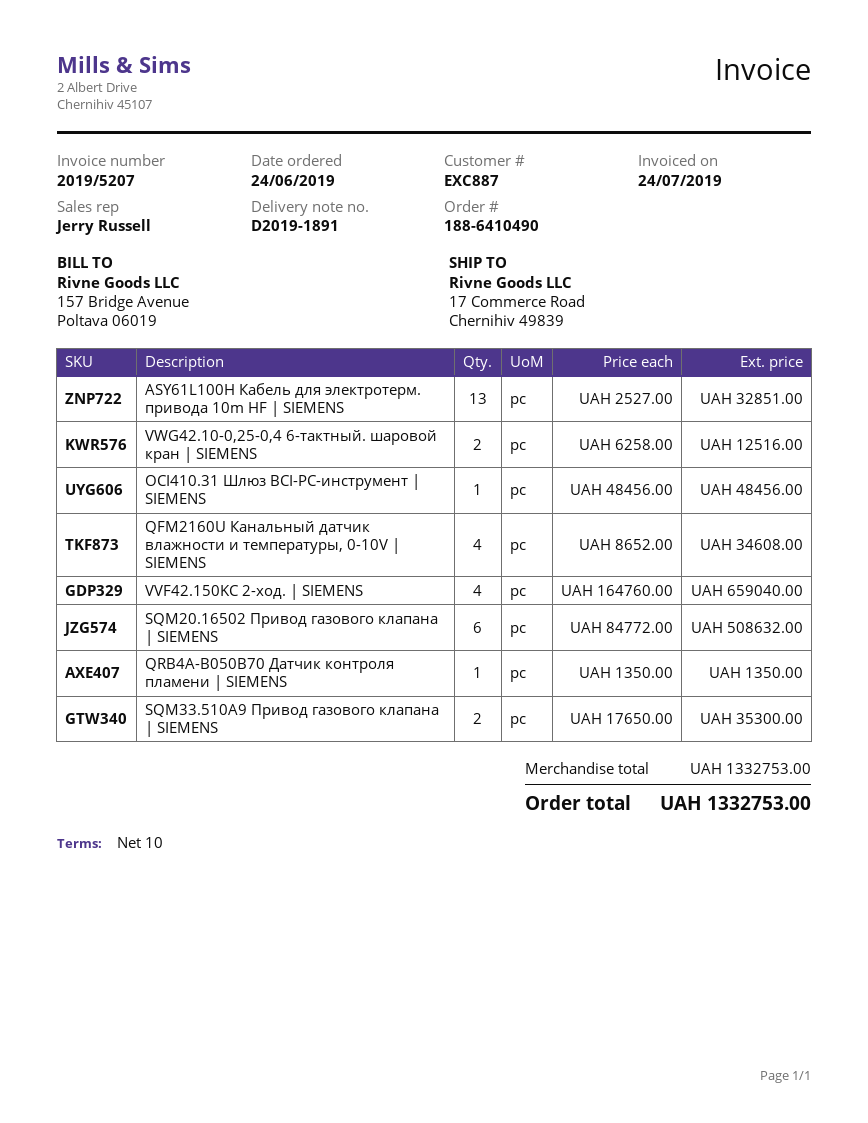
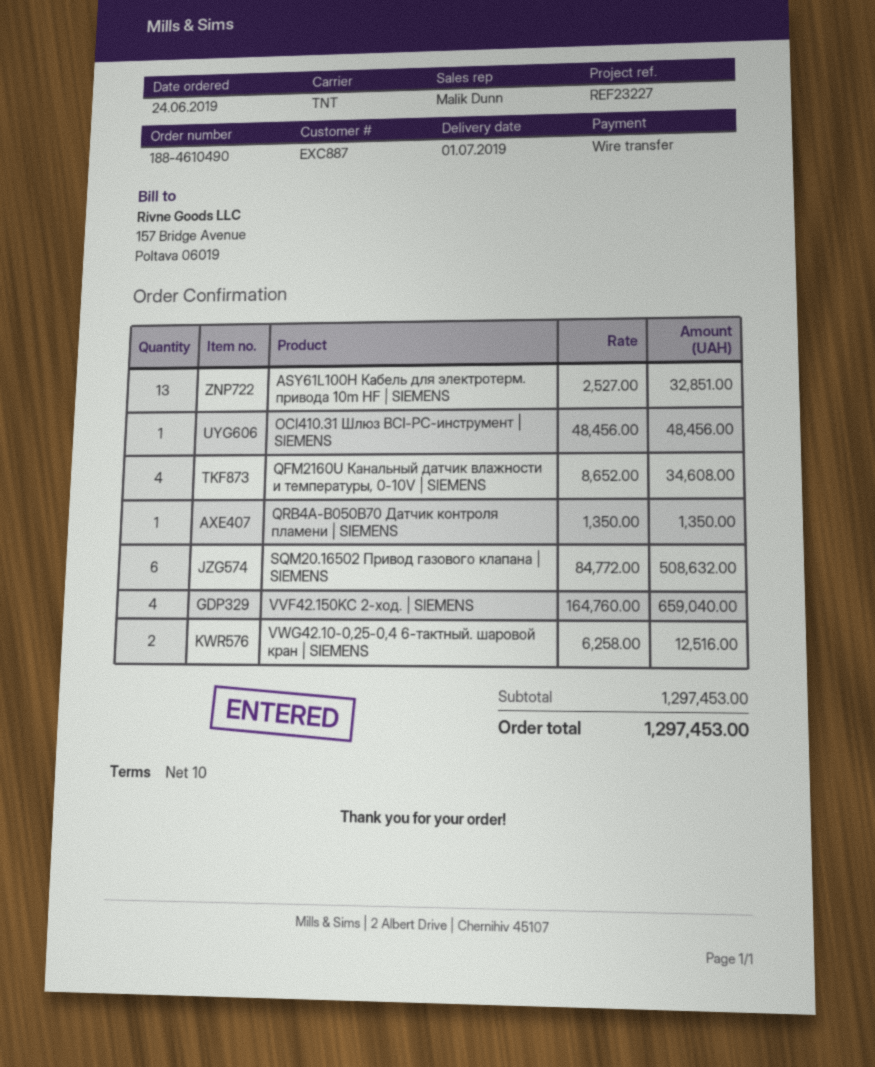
order number: 188-6410490 -> 188-4610490
sales rep: Jerry Russell -> Malik Dunn
SQM33.510A9 Привод газового клапана | SIEMENS: 2 x 17650.00 = 35300.00 -> none
subtotal: 1332753.00 -> 1297453.00
total: 1332753.00 -> 1297453.00

